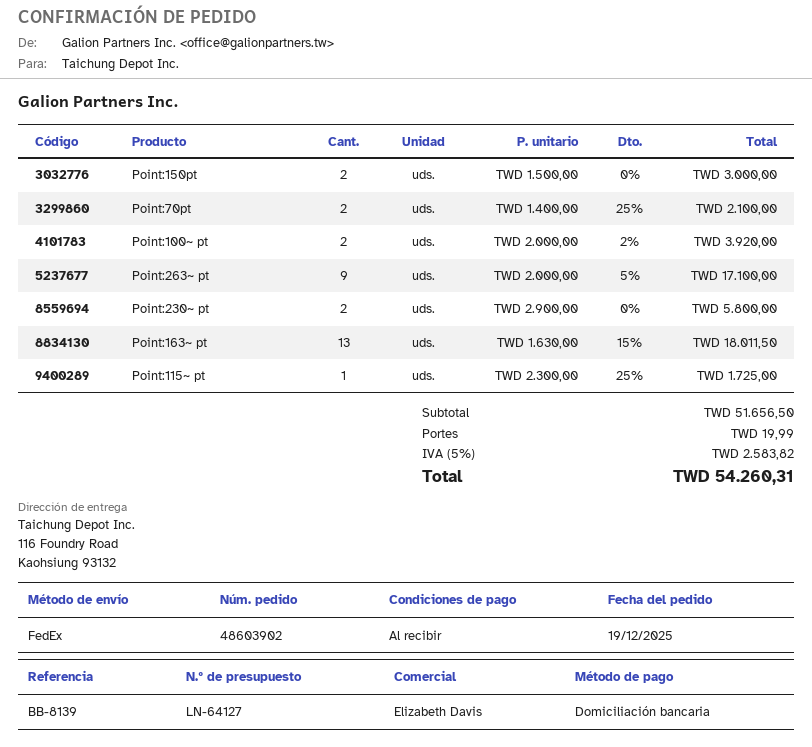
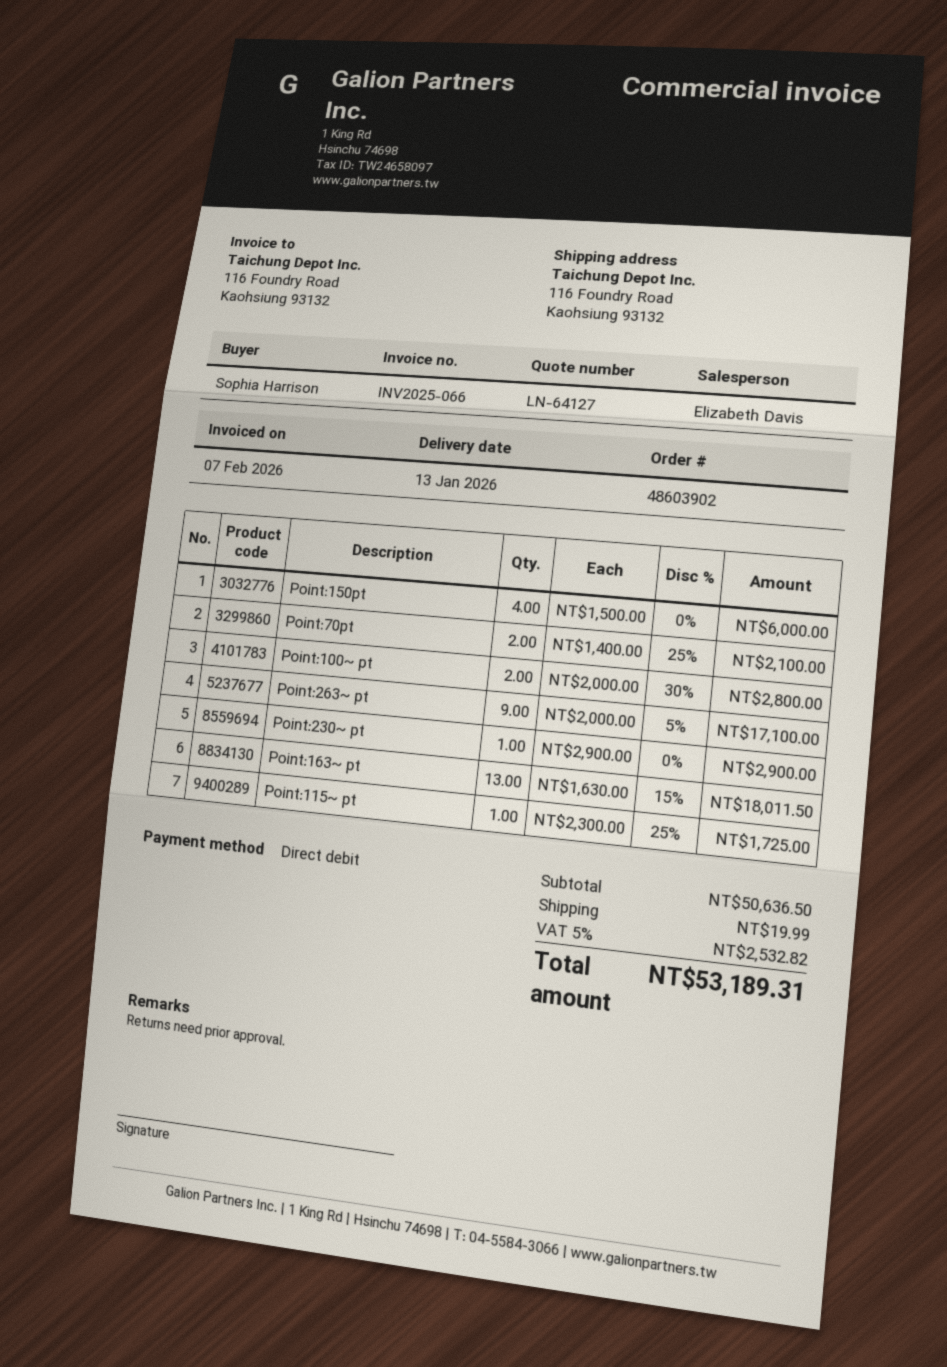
Point:150pt: 2 x 1500.00 = 3000.00 -> 4 x 1500.00 = 6000.00
Point:100~ pt: 2 x 2000.00 - 2% = 3920.00 -> 2 x 2000.00 - 30% = 2800.00
Point:230~ pt: 2 x 2900.00 = 5800.00 -> 1 x 2900.00 = 2900.00
subtotal: 51656.50 -> 50636.50
tax: 5% = 2583.82 -> 5% = 2532.82
total: 54260.31 -> 53189.31

